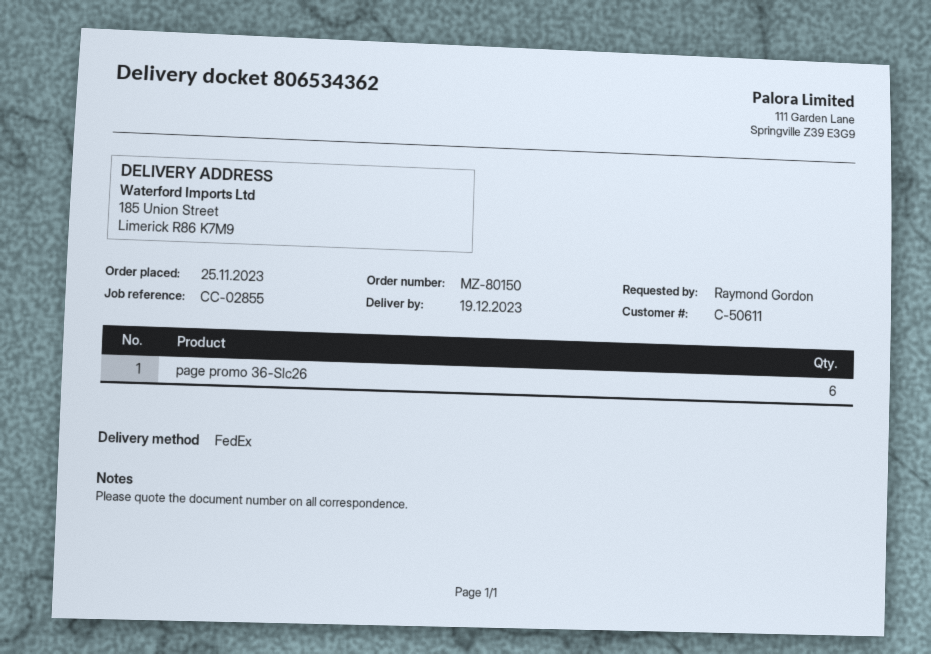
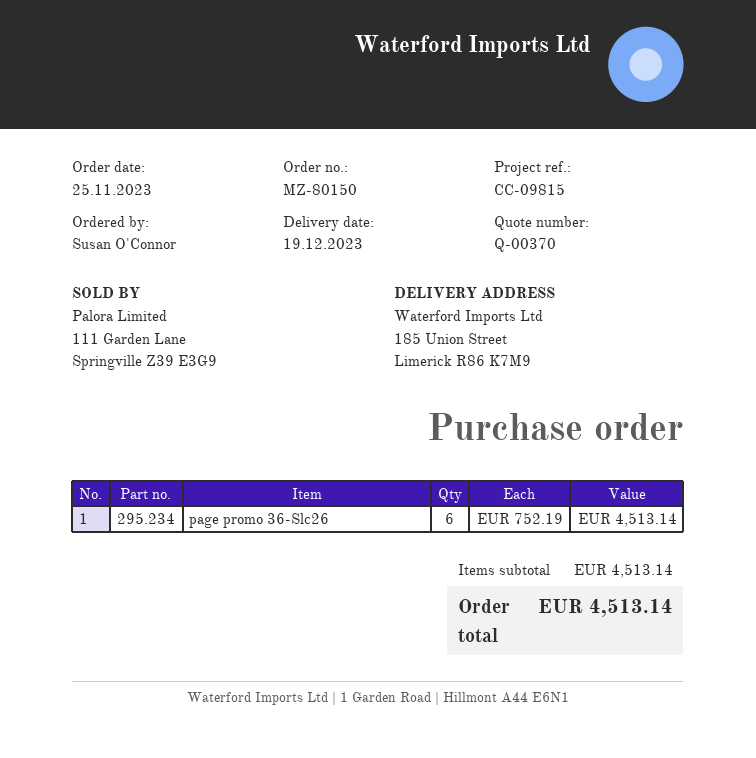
reference: CC-02855 -> CC-09815
ordered by: Raymond Gordon -> Susan O'Connor

